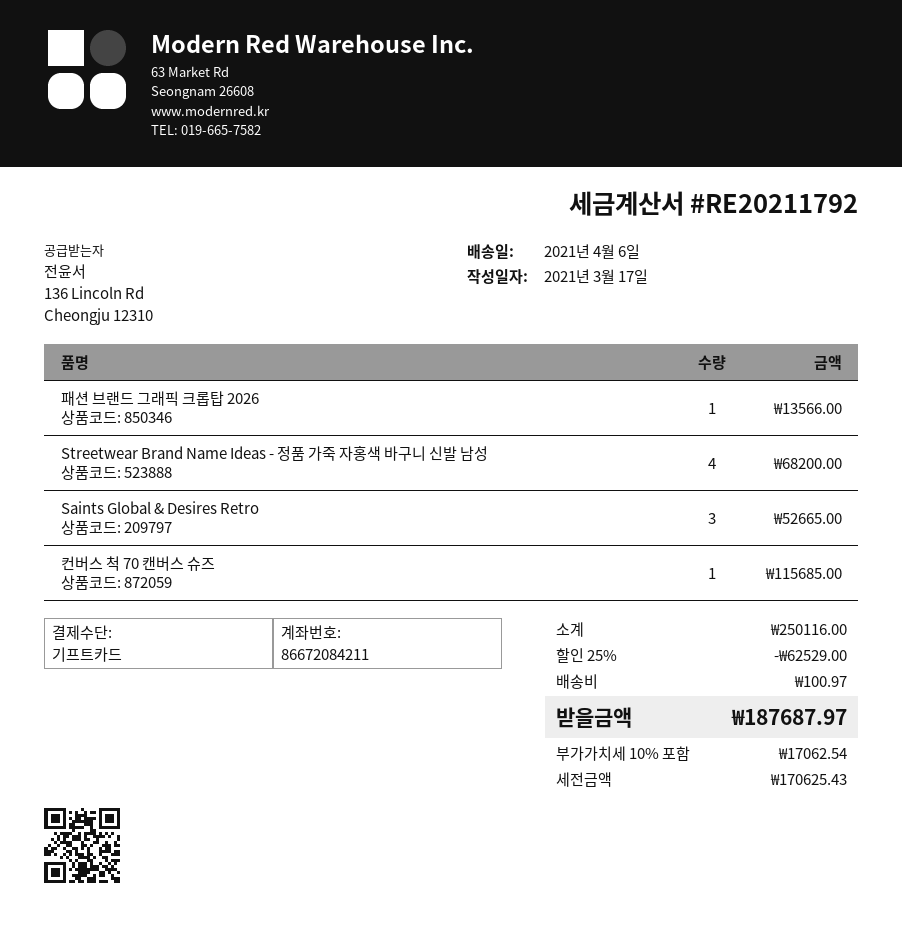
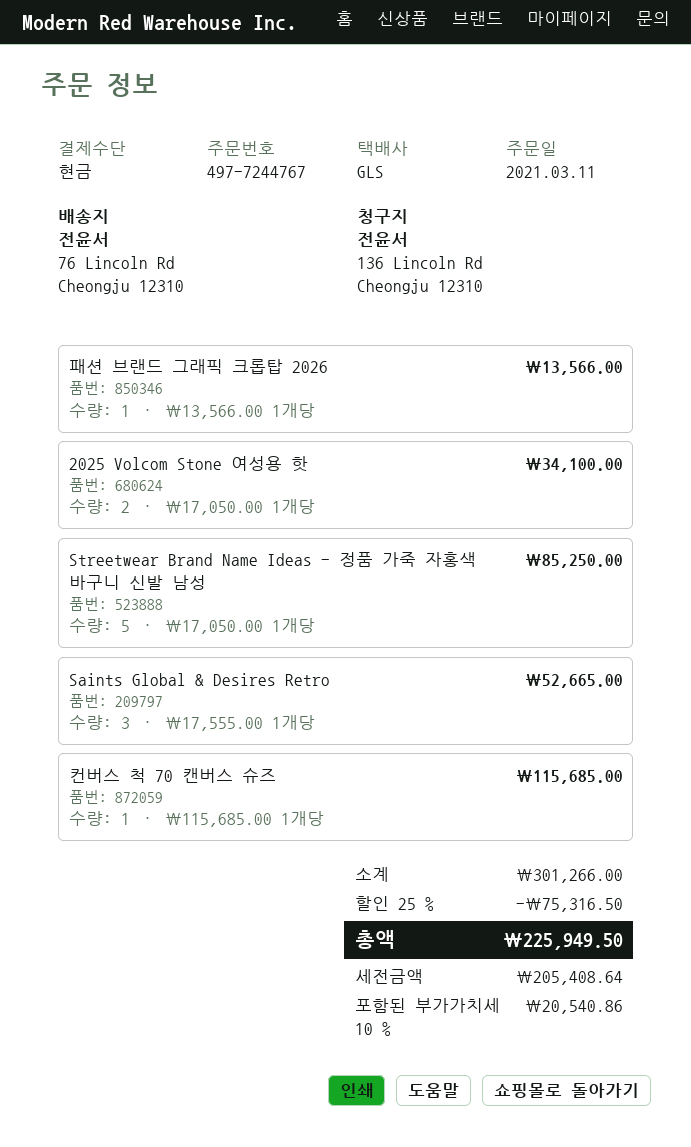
payment method: gift card -> cash
Streetwear Brand Name Ideas - 정품 가죽 자홍색 바구니 신발 남성: 4 for 68200.00 -> 5 for 85250.00
2025 Volcom Stone 여성용 핫: none -> 2 for 34100.00
subtotal: 250116.00 -> 301266.00
discount: 25% = 62529.00 -> 25% = 75316.50
shipping: 100.97 -> none
net: 170625.43 -> 205408.64
tax: 10% = 17062.54 -> 10% = 20540.86
total: 187687.97 -> 225949.50

